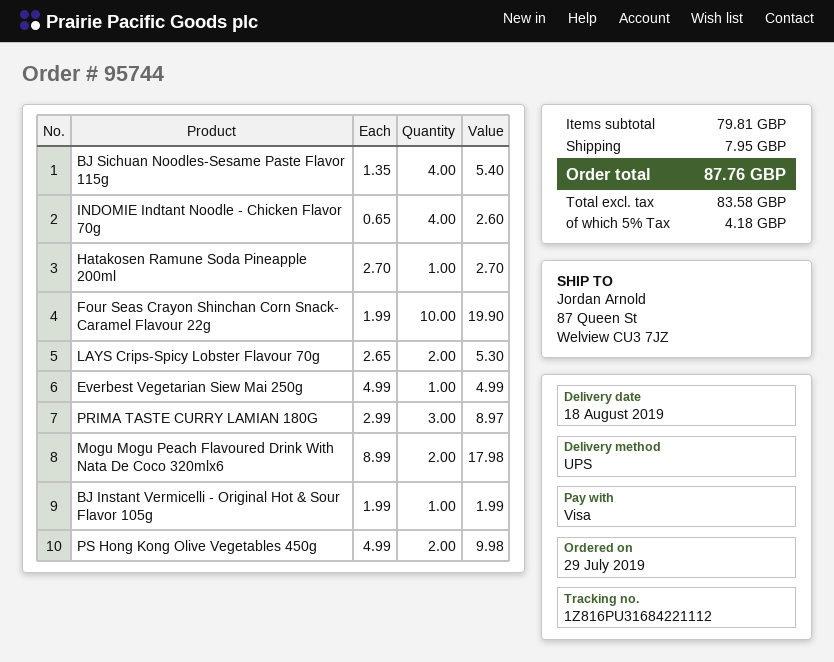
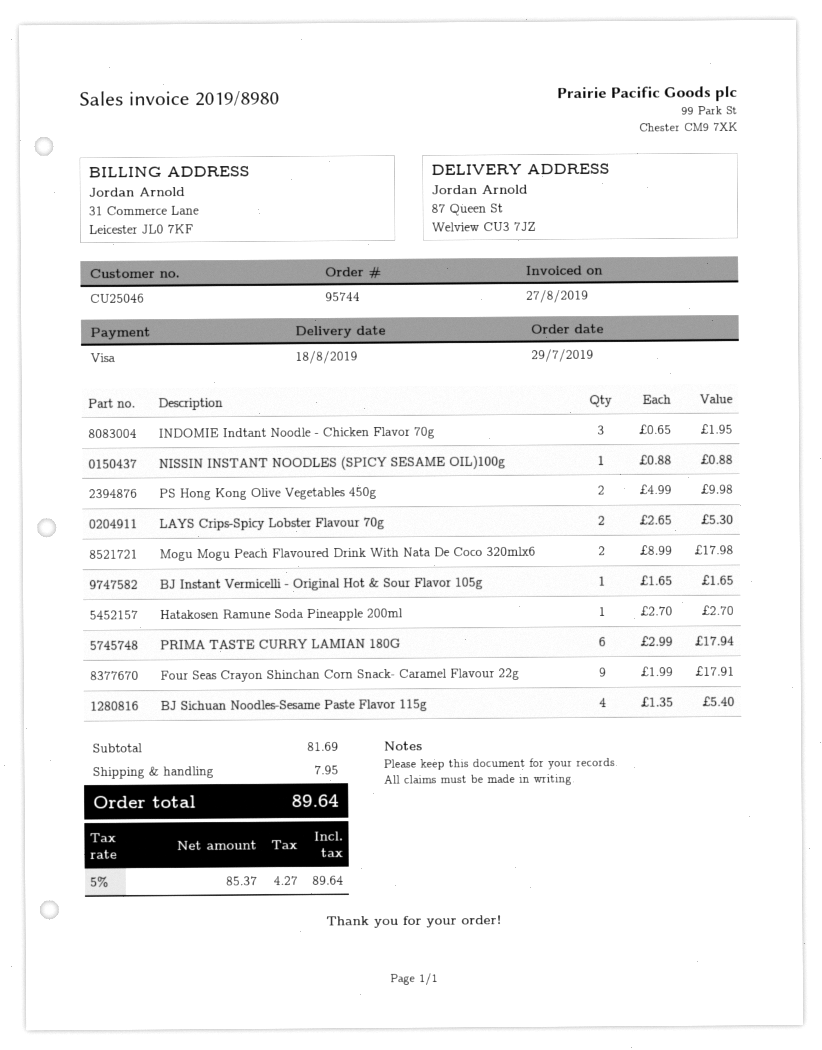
INDOMIE Indtant Noodle - Chicken Flavor 70g: 4 x 0.65 = 2.60 -> 3 x 0.65 = 1.95
Four Seas Crayon Shinchan Corn Snack- Caramel Flavour 22g: 10 x 1.99 = 19.90 -> 9 x 1.99 = 17.91
Everbest Vegetarian Siew Mai 250g: 1 x 4.99 = 4.99 -> none
PRIMA TASTE CURRY LAMIAN 180G: 3 x 2.99 = 8.97 -> 6 x 2.99 = 17.94
BJ Instant Vermicelli - Original Hot & Sour Flavor 105g: 1 x 1.99 = 1.99 -> 1 x 1.65 = 1.65
NISSIN INSTANT NOODLES (SPICY SESAME OIL)100g: none -> 1 x 0.88 = 0.88
subtotal: 79.81 -> 81.69
net: 83.58 -> 85.37
tax: 5% = 4.18 -> 5% = 4.27
total: 87.76 -> 89.64

